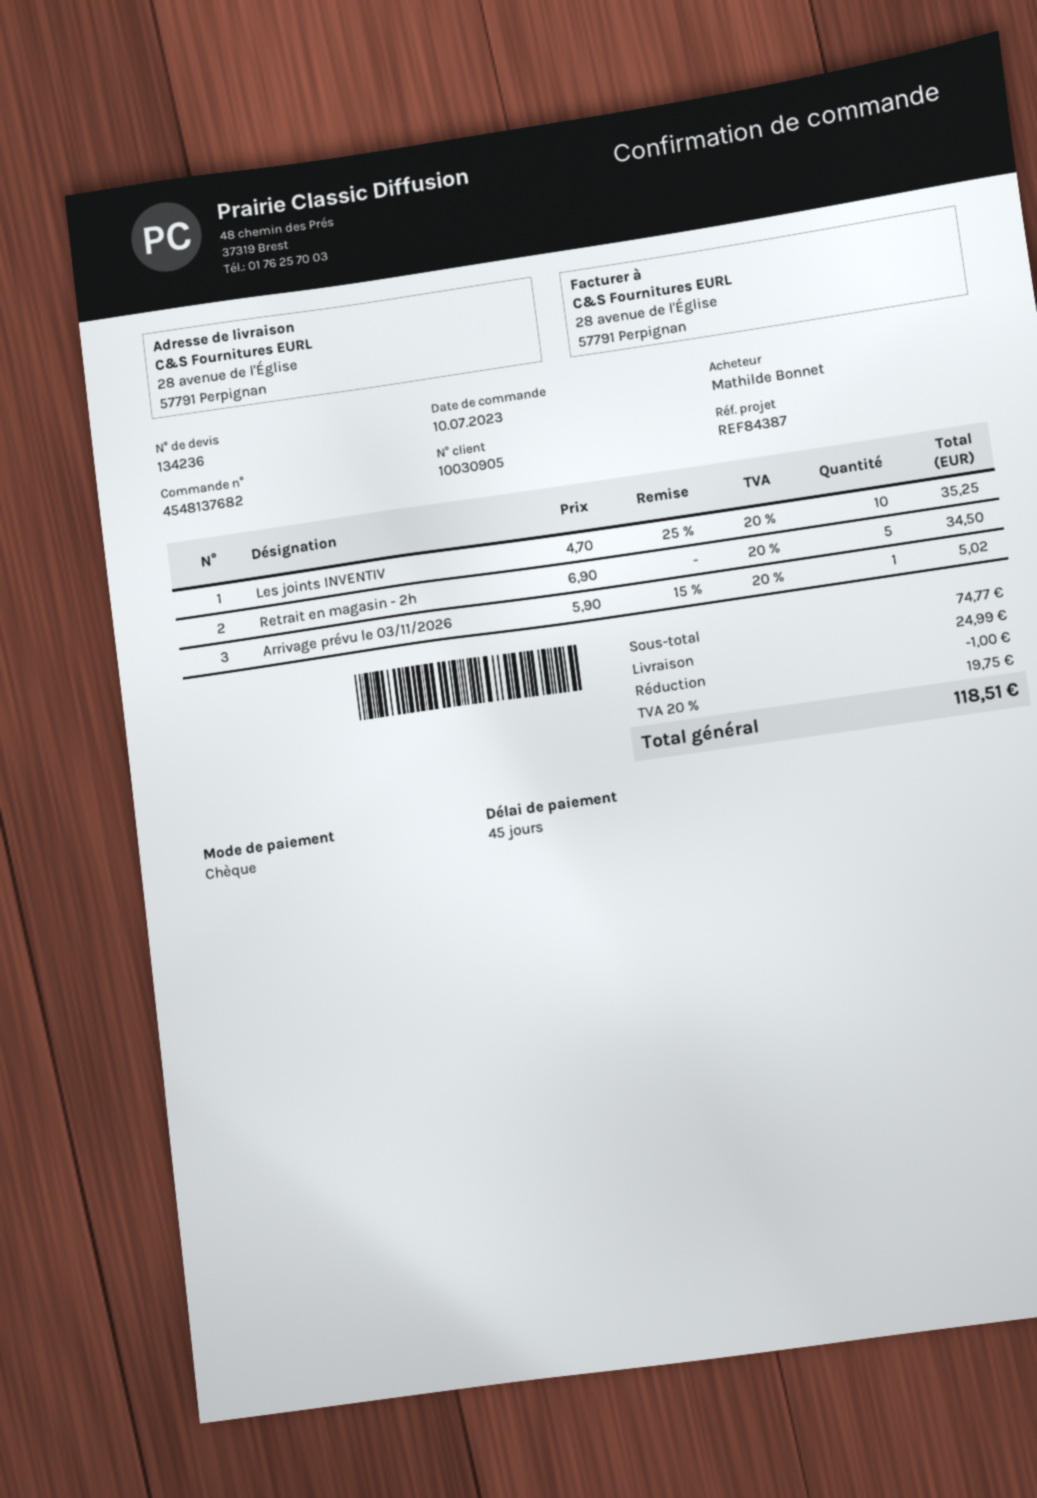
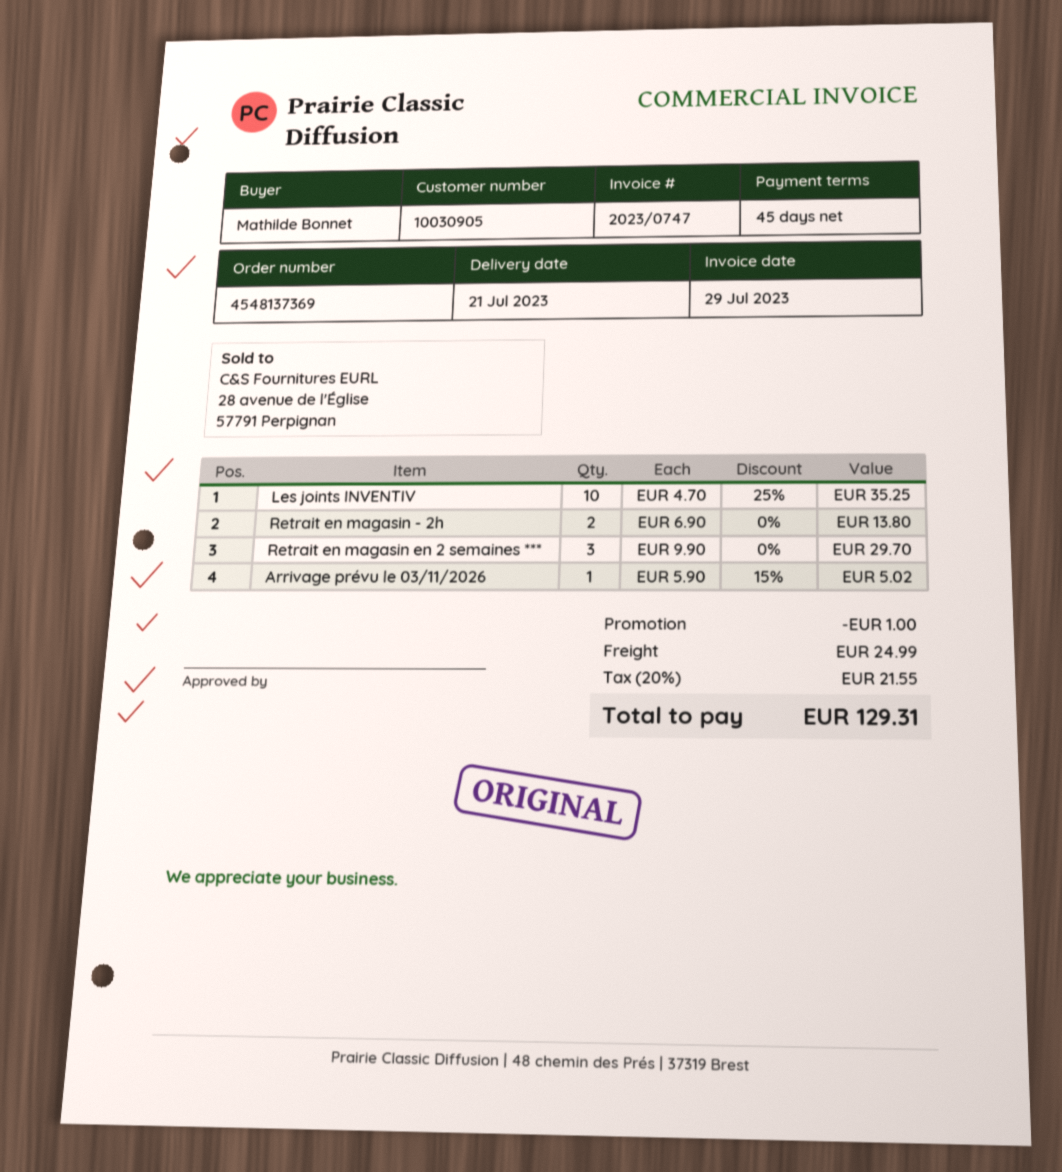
order number: 4548137682 -> 4548137369
Retrait en magasin - 2h: 5 x 6.90 = 34.50 -> 2 x 6.90 = 13.80
Retrait en magasin en 2 semaines ***: none -> 3 x 9.90 = 29.70
tax: 20% = 19.75 -> 20% = 21.55
total: 118.51 -> 129.31

